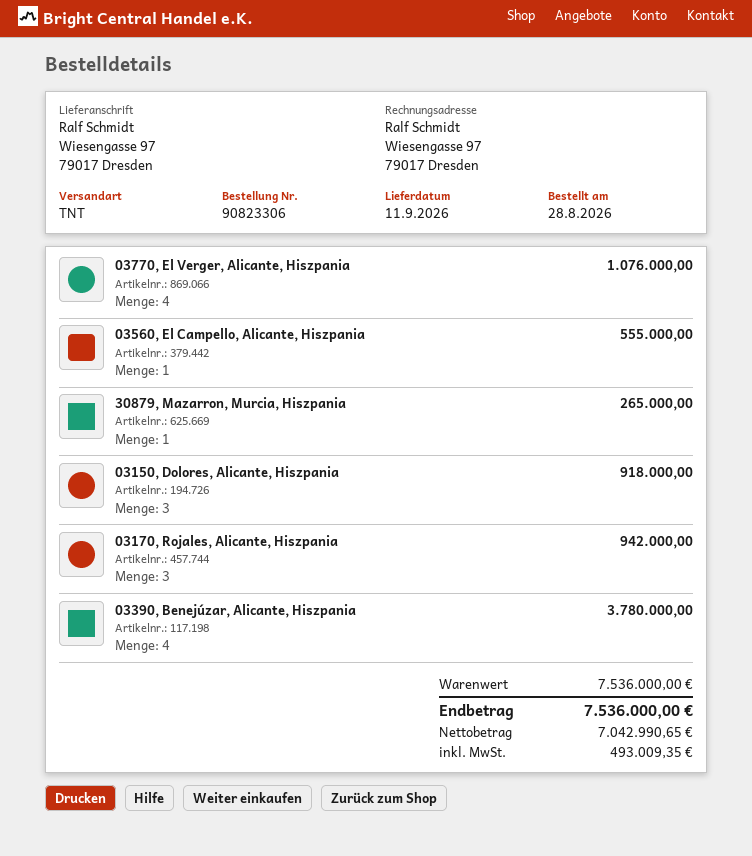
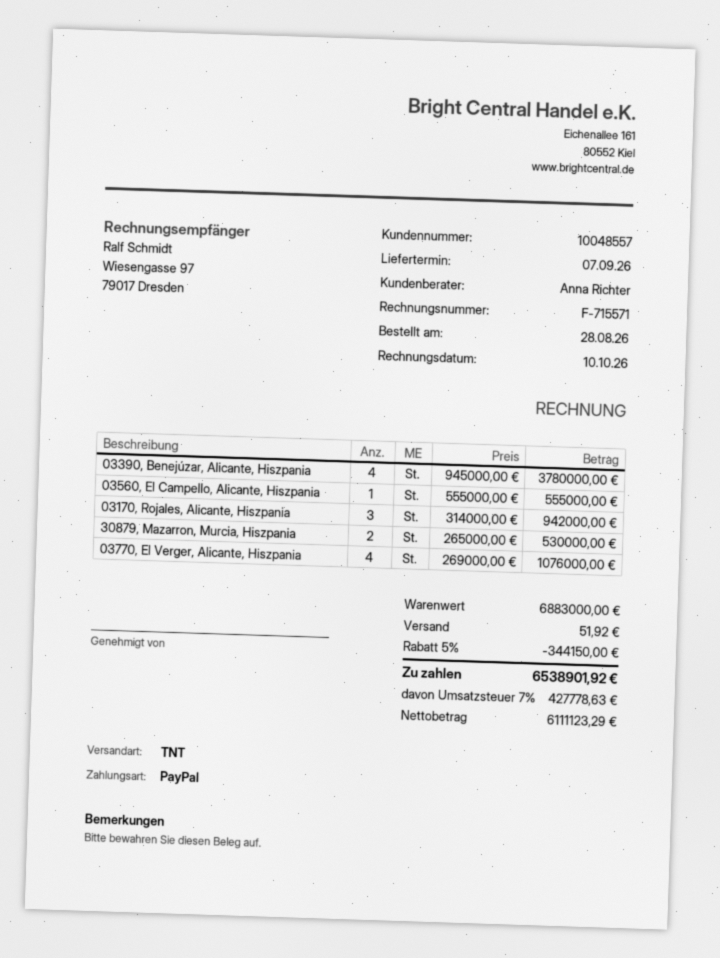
delivery date: 2026-09-11 -> 2026-09-07
30879, Mazarron, Murcia, Hiszpania: 1 for 265000.00 -> 2 for 530000.00
03150, Dolores, Alicante, Hiszpania: 3 for 918000.00 -> none
subtotal: 7536000.00 -> 6883000.00
discount: none -> 5% = 344150.00
shipping: none -> 51.92
net: 7042990.65 -> 6111123.29
tax: 493009.35 -> 427778.63
total: 7536000.00 -> 6538901.92

